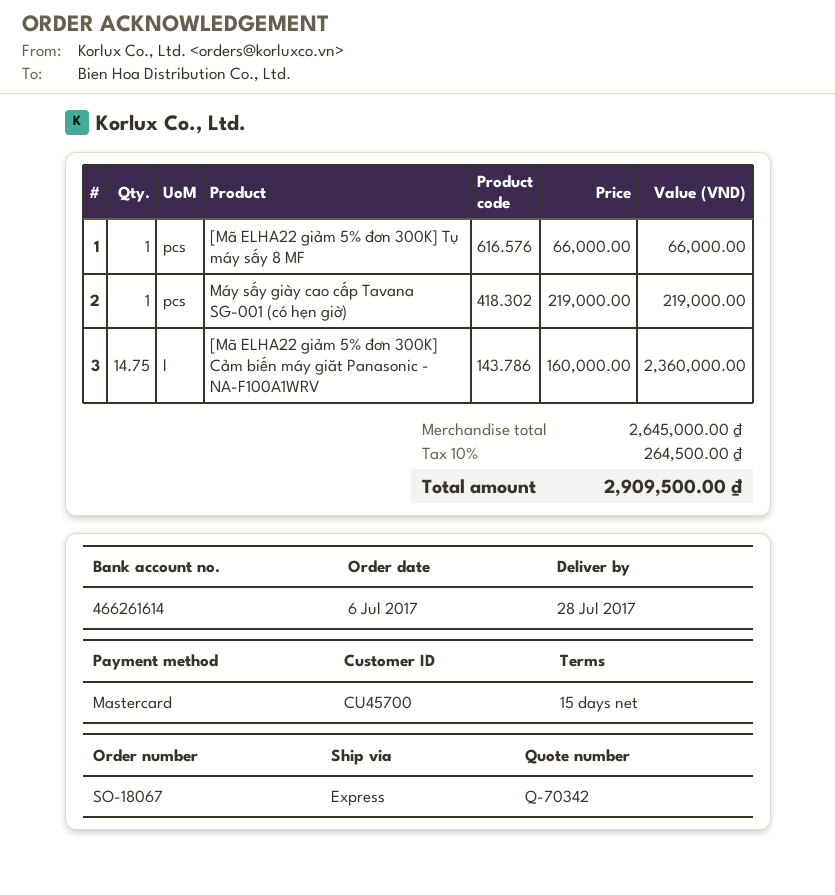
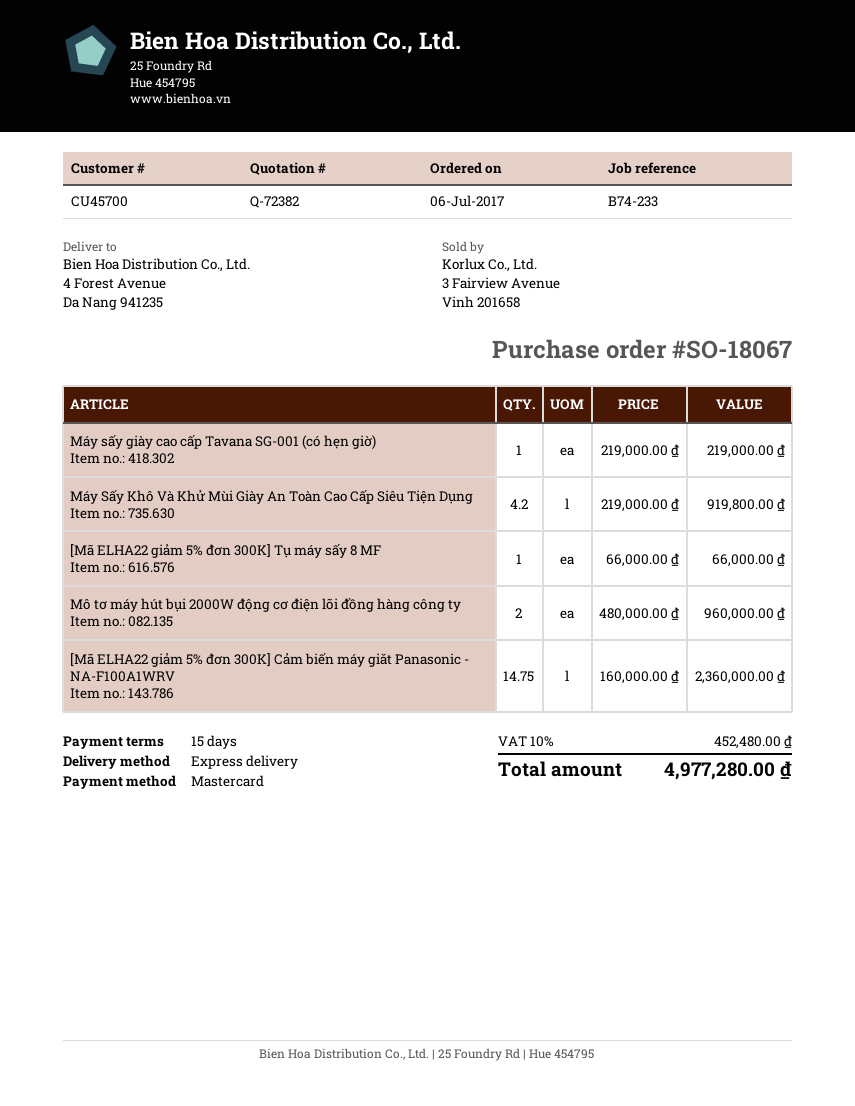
quote number: Q-70342 -> Q-72382
Máy Sấy Khô Và Khử Mùi Giày An Toàn Cao Cấp Siêu Tiện Dụng: none -> 4.2 x 219000.00 = 919800.00
Mô tơ máy hút bụi 2000W động cơ điện lõi đồng hàng công ty: none -> 2 x 480000.00 = 960000.00
tax: 10% = 264500.00 -> 10% = 452480.00
total: 2909500.00 -> 4977280.00

